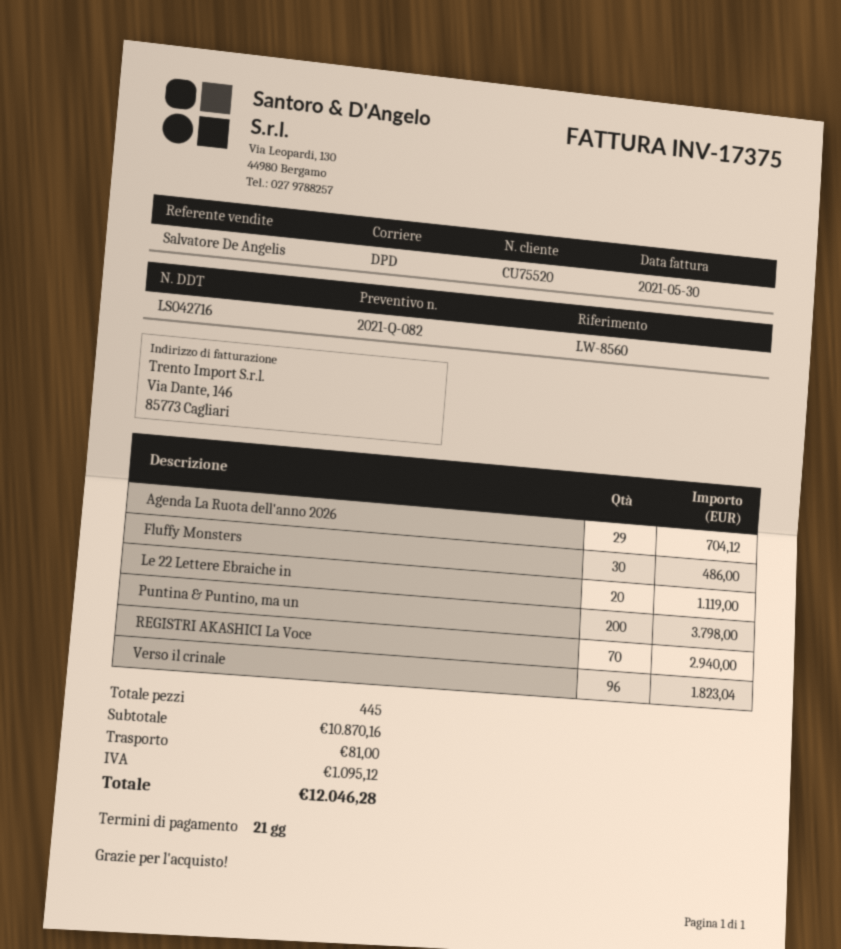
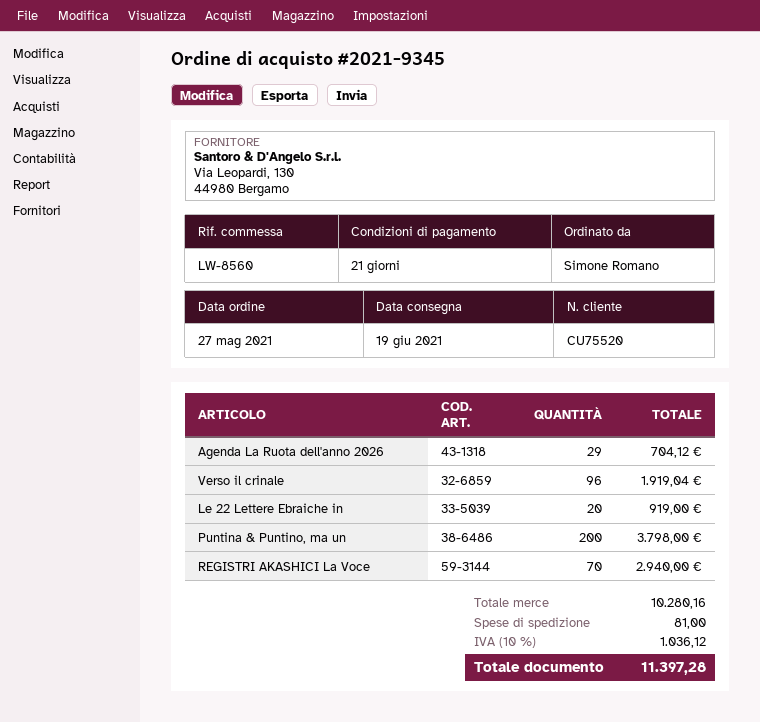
Fluffy Monsters: 30 for 486.00 -> none
Le 22 Lettere Ebraiche in: 20 for 1119.00 -> 20 for 919.00
Verso il crinale: 96 for 1823.04 -> 96 for 1919.04
subtotal: 10870.16 -> 10280.16
tax: 1095.12 -> 1036.12
total: 12046.28 -> 11397.28

